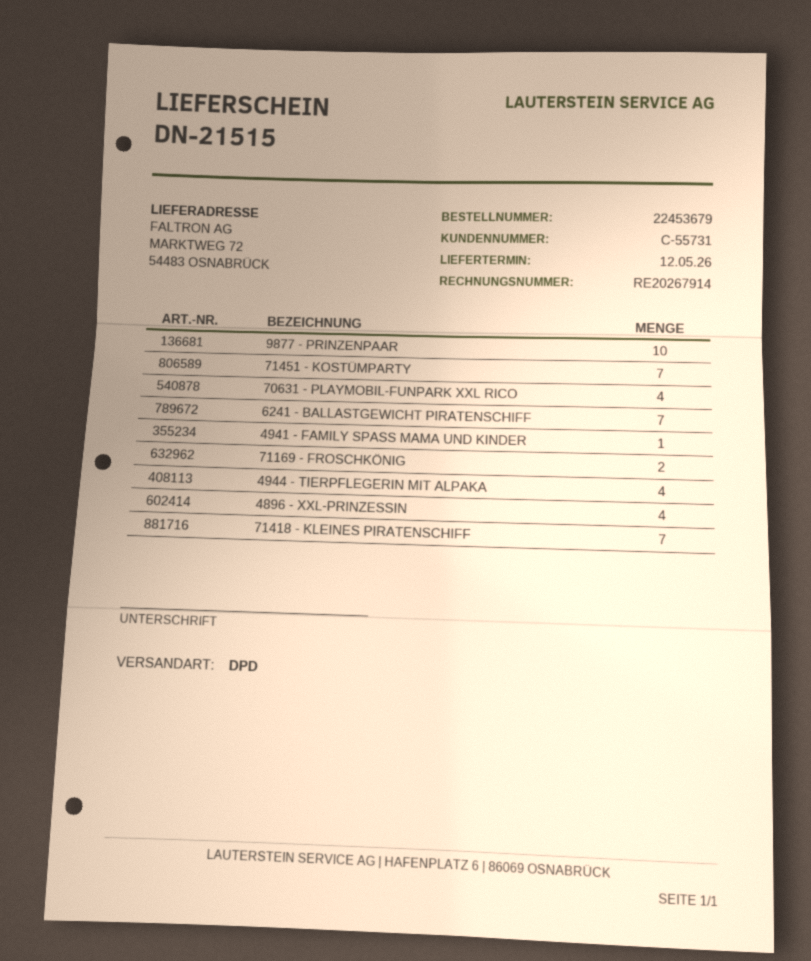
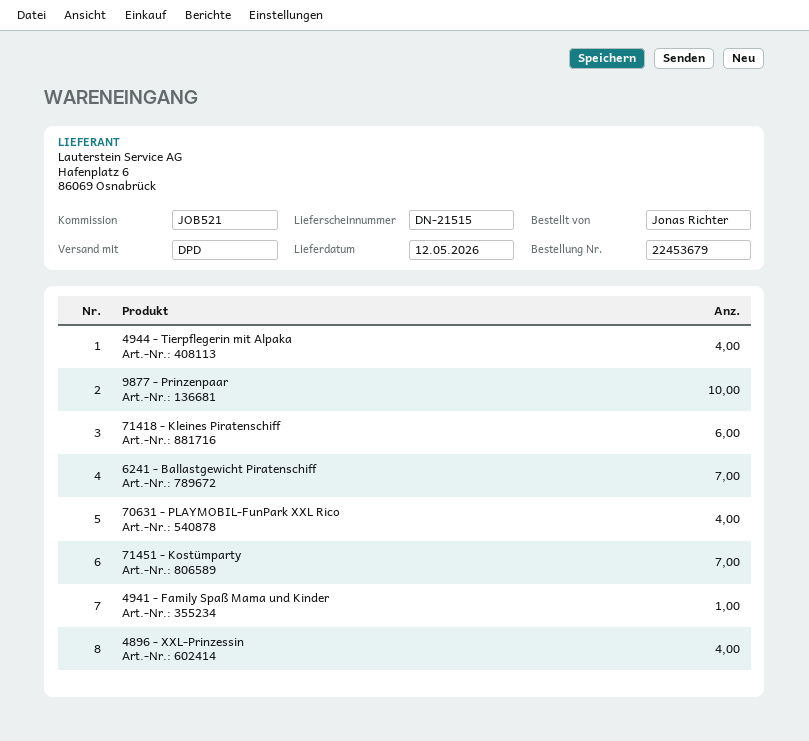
71169 - FROSCHKÖNIG: 2 -> none
71418 - KLEINES PIRATENSCHIFF: 7 -> 6

